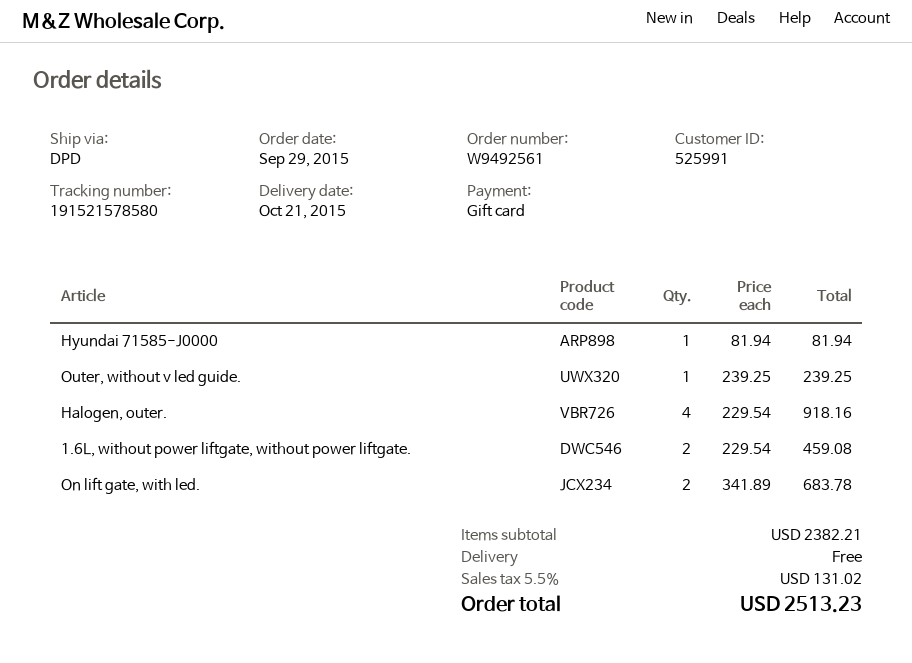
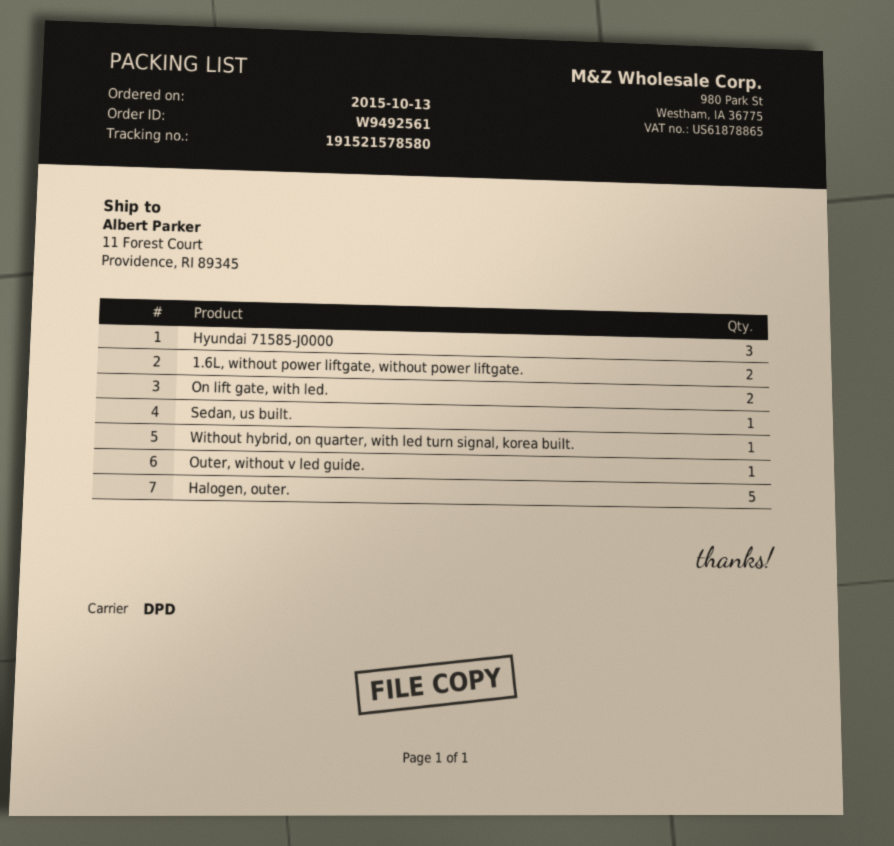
order date: 2015-09-29 -> 2015-10-13
Hyundai 71585-J0000: 1 -> 3
Halogen, outer.: 4 -> 5
Sedan, us built.: none -> 1
Without hybrid, on quarter, with led turn signal, korea built.: none -> 1

